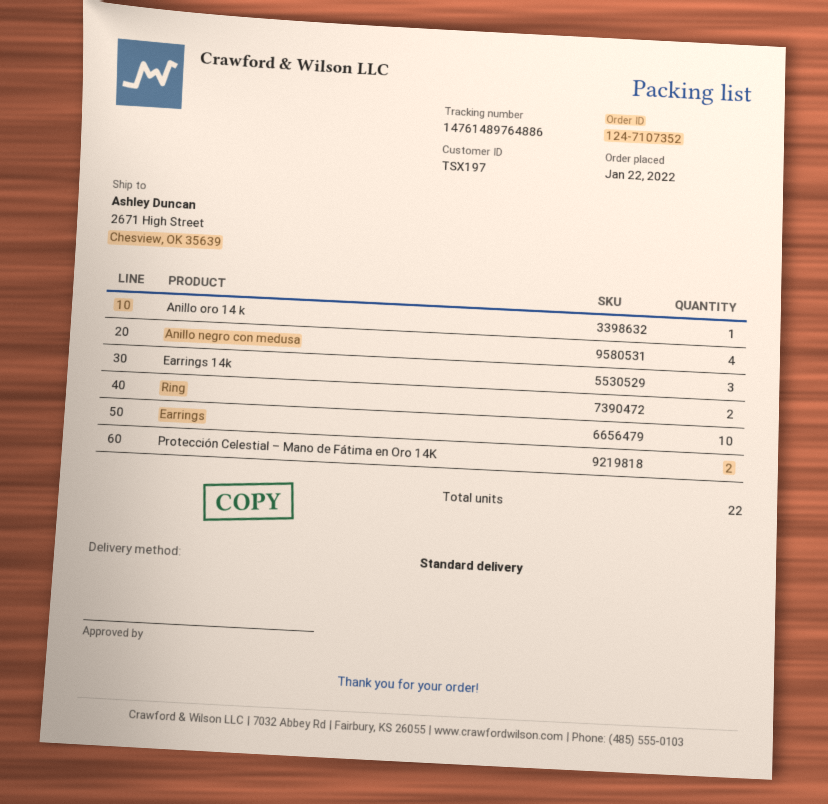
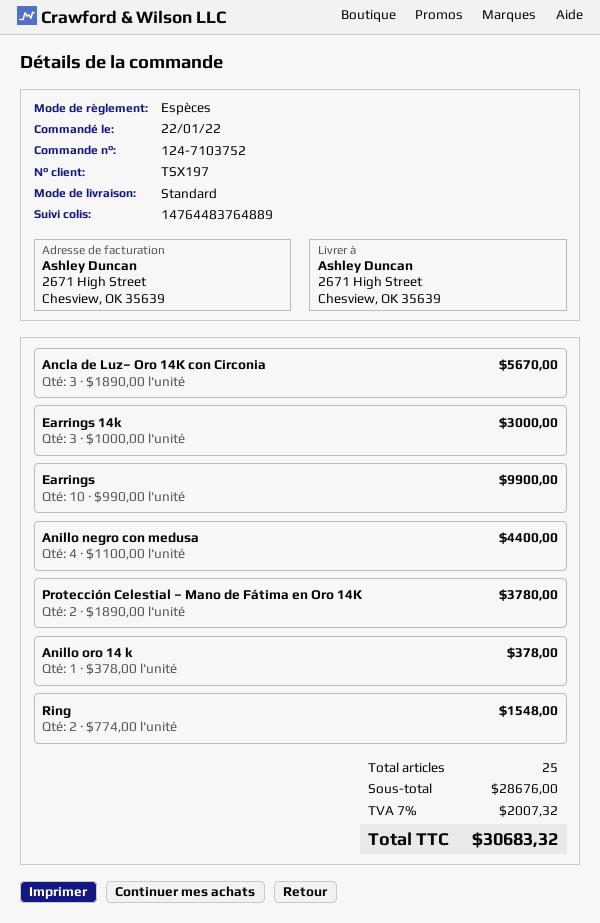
order number: 124-7107352 -> 124-7103752
tracking number: 14761489764886 -> 14764483764889
Ancla de Luz– Oro 14K con Circonia: none -> 3
total quantity: 22 -> 25

